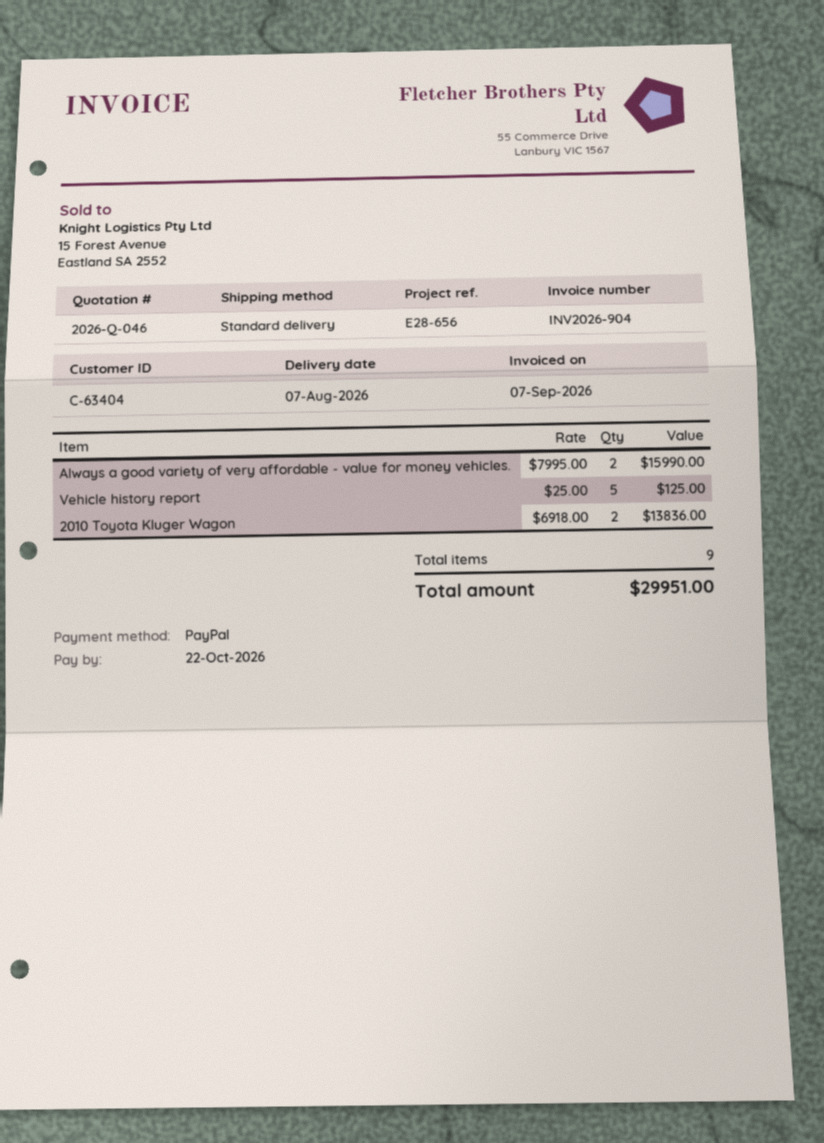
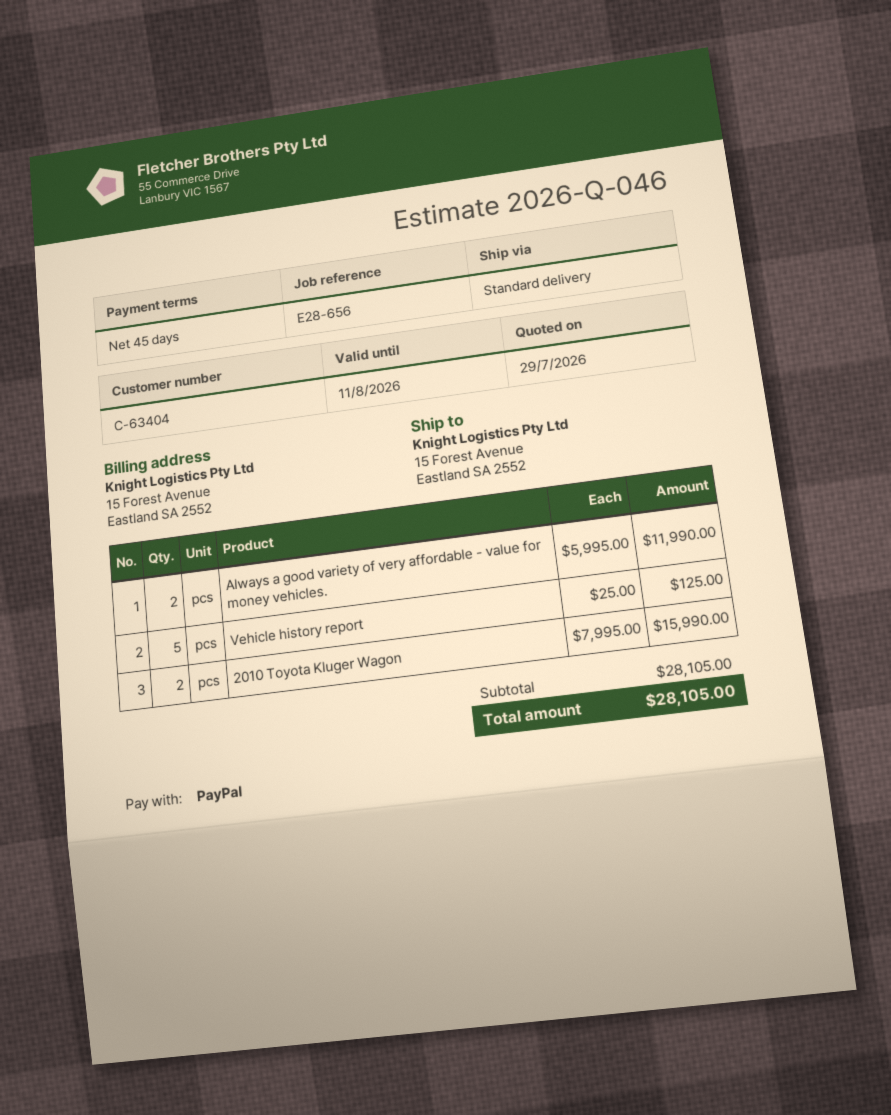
Always a good variety of very affordable - value for money vehicles.: 2 x 7995.00 = 15990.00 -> 2 x 5995.00 = 11990.00
2010 Toyota Kluger Wagon: 2 x 6918.00 = 13836.00 -> 2 x 7995.00 = 15990.00
total: 29951.00 -> 28105.00

